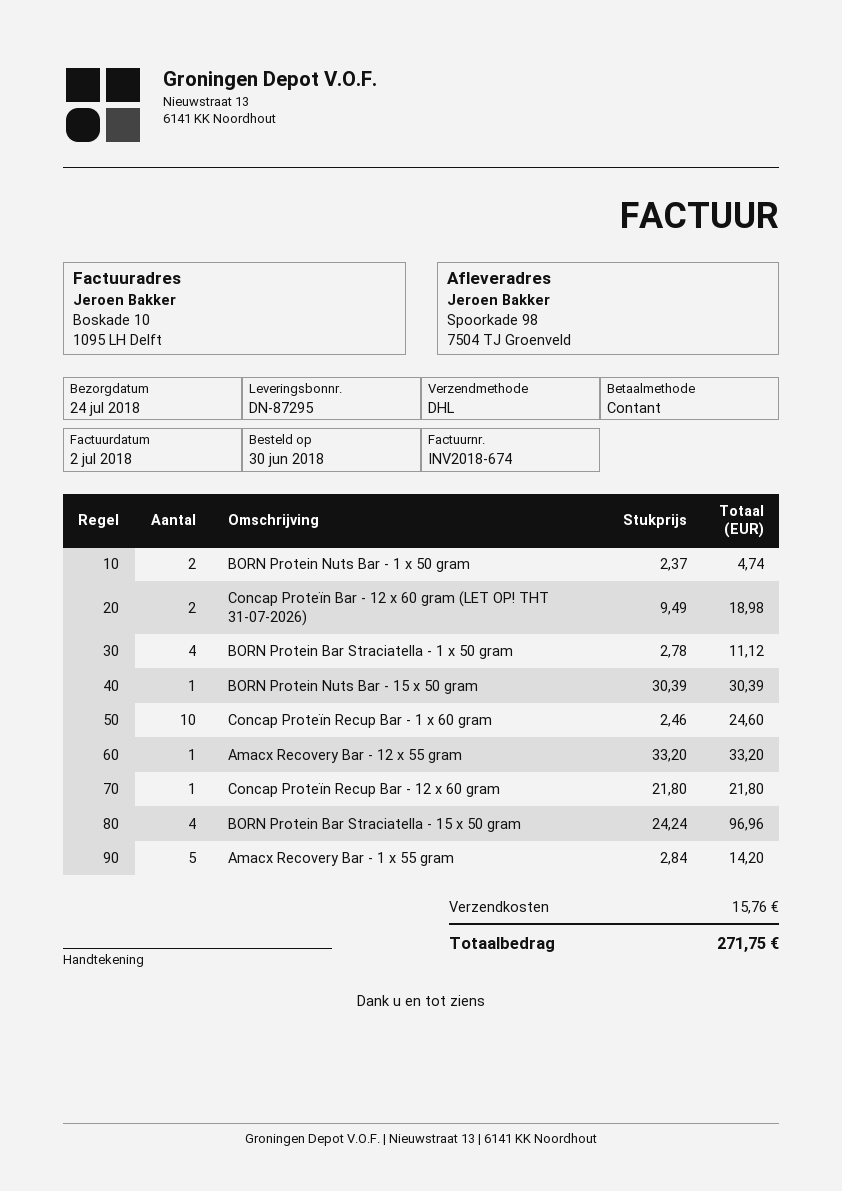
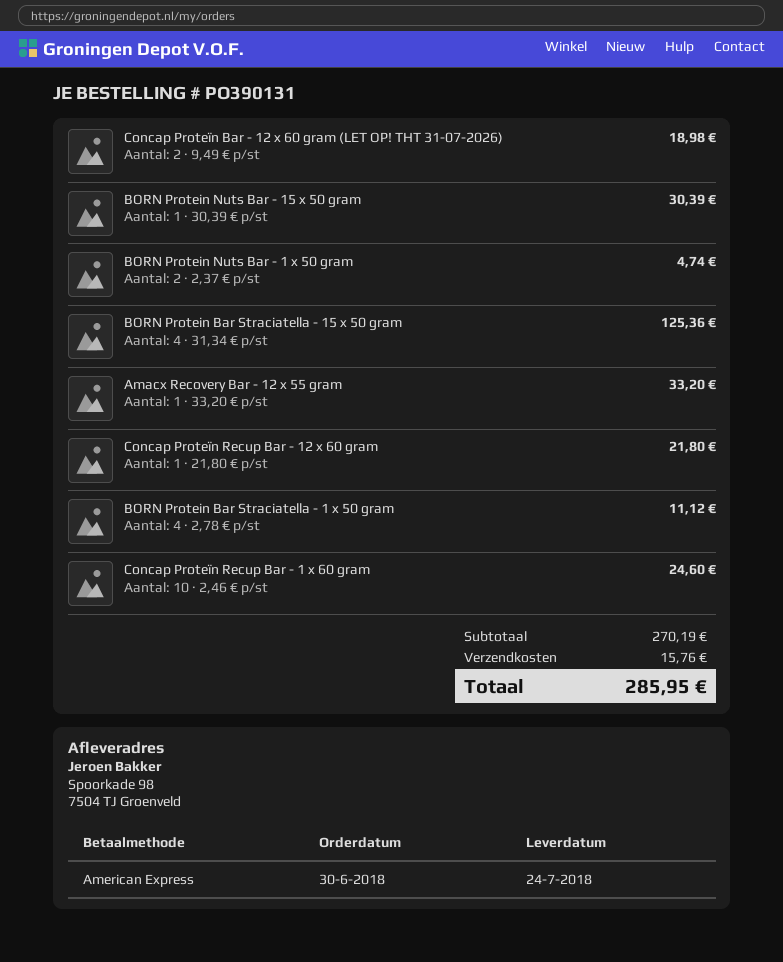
payment method: cash -> American Express
BORN Protein Bar Straciatella - 15 x 50 gram: 4 x 24.24 = 96.96 -> 4 x 31.34 = 125.36
Amacx Recovery Bar - 1 x 55 gram: 5 x 2.84 = 14.20 -> none
total: 271.75 -> 285.95

